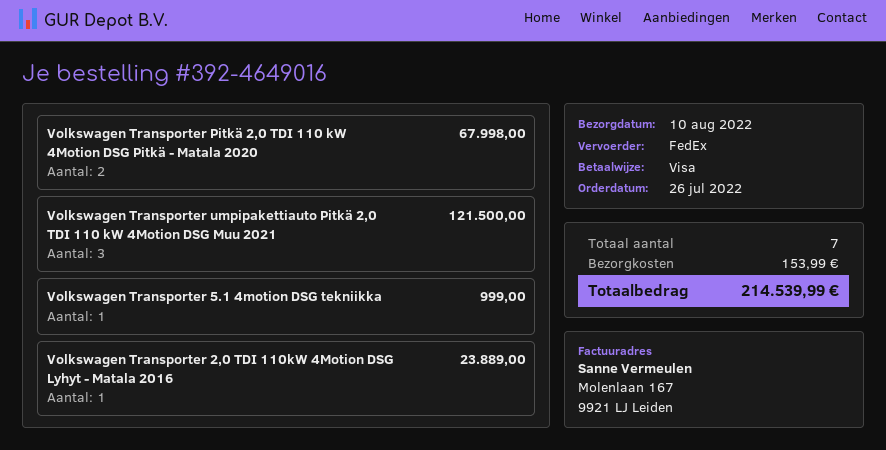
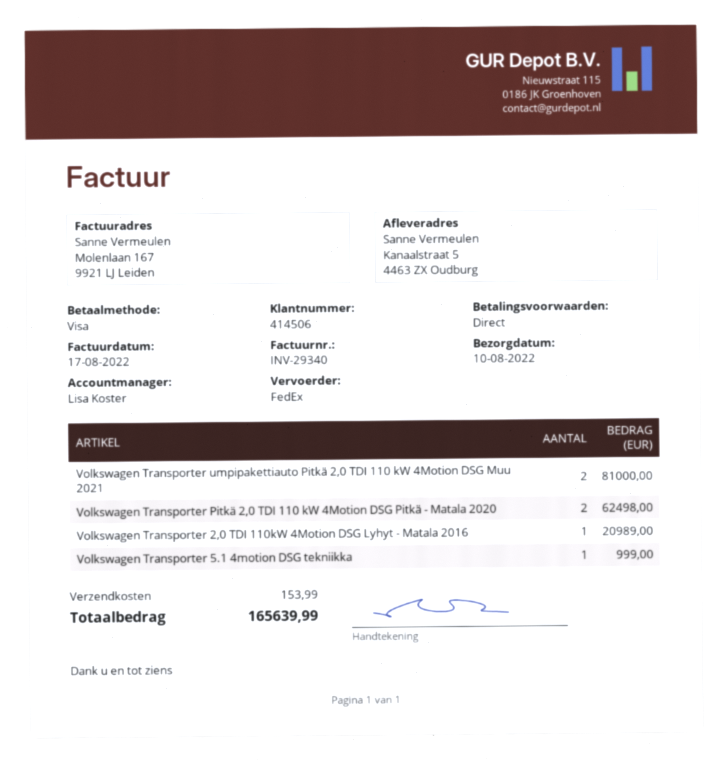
Volkswagen Transporter Pitkä 2,0 TDI 110 kW 4Motion DSG Pitkä - Matala 2020: 2 for 67998.00 -> 2 for 62498.00
Volkswagen Transporter umpipakettiauto Pitkä 2,0 TDI 110 kW 4Motion DSG Muu 2021: 3 for 121500.00 -> 2 for 81000.00
Volkswagen Transporter 2,0 TDI 110kW 4Motion DSG Lyhyt - Matala 2016: 1 for 23889.00 -> 1 for 20989.00
total: 214539.99 -> 165639.99

